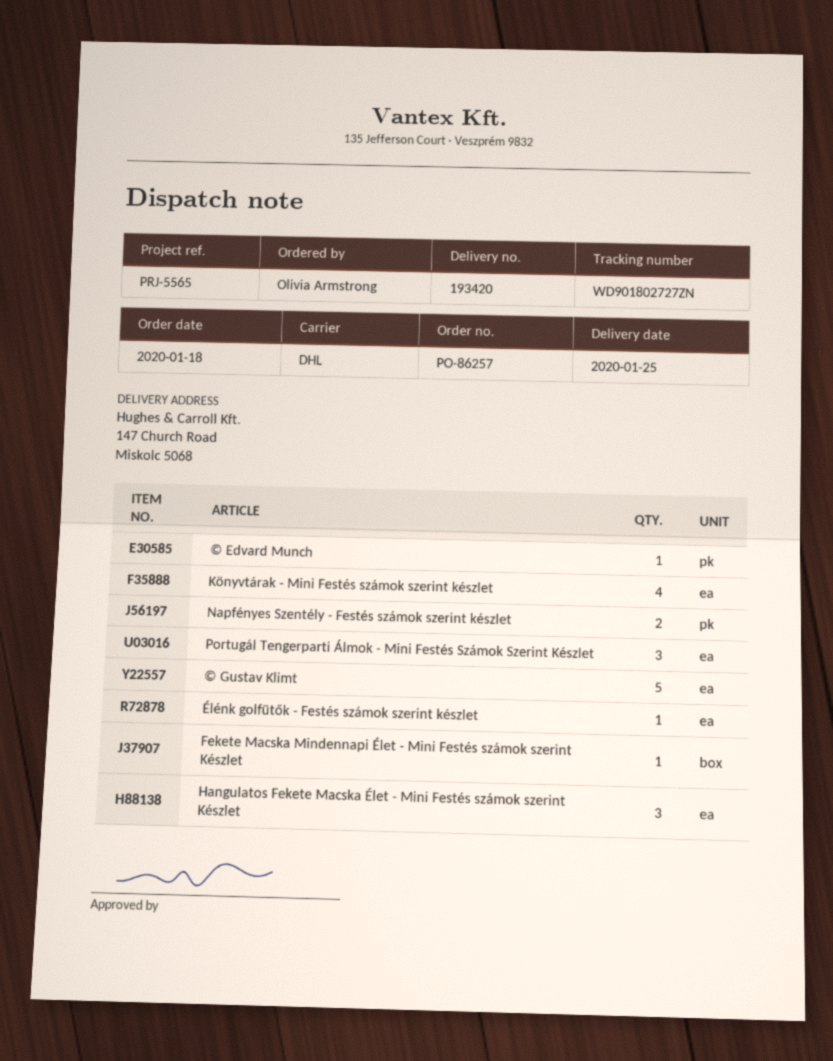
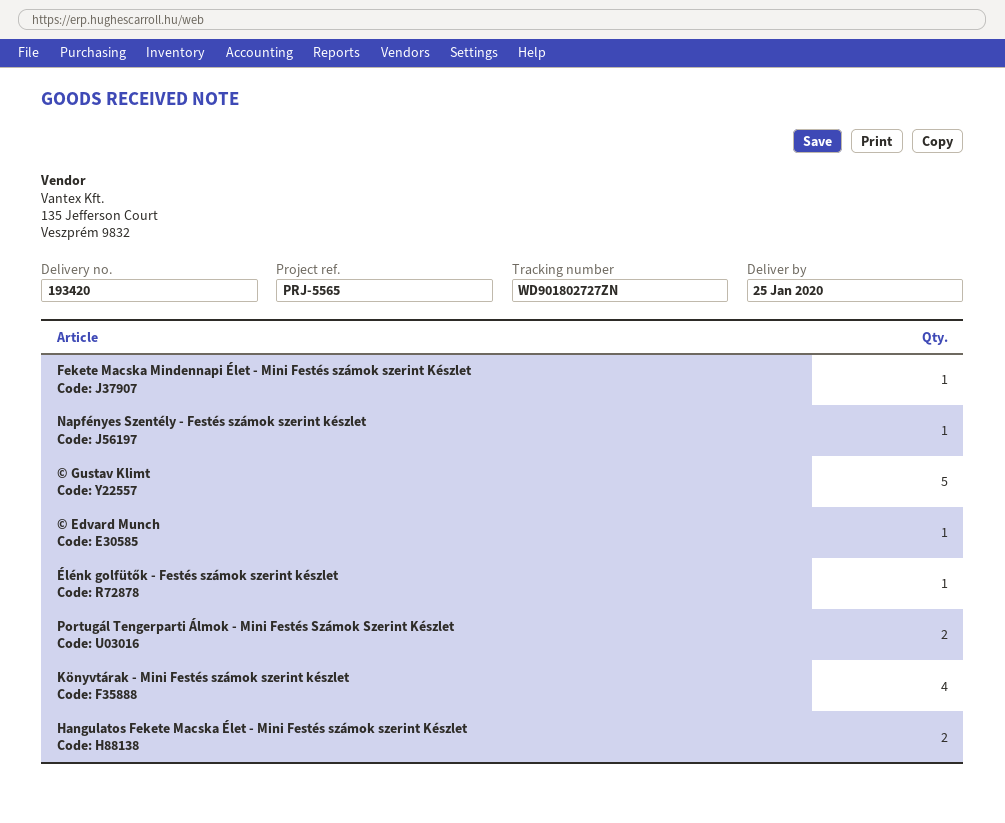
Napfényes Szentély - Festés számok szerint készlet: 2 -> 1
Portugál Tengerparti Álmok - Mini Festés Számok Szerint Készlet: 3 -> 2
Hangulatos Fekete Macska Élet - Mini Festés számok szerint Készlet: 3 -> 2

